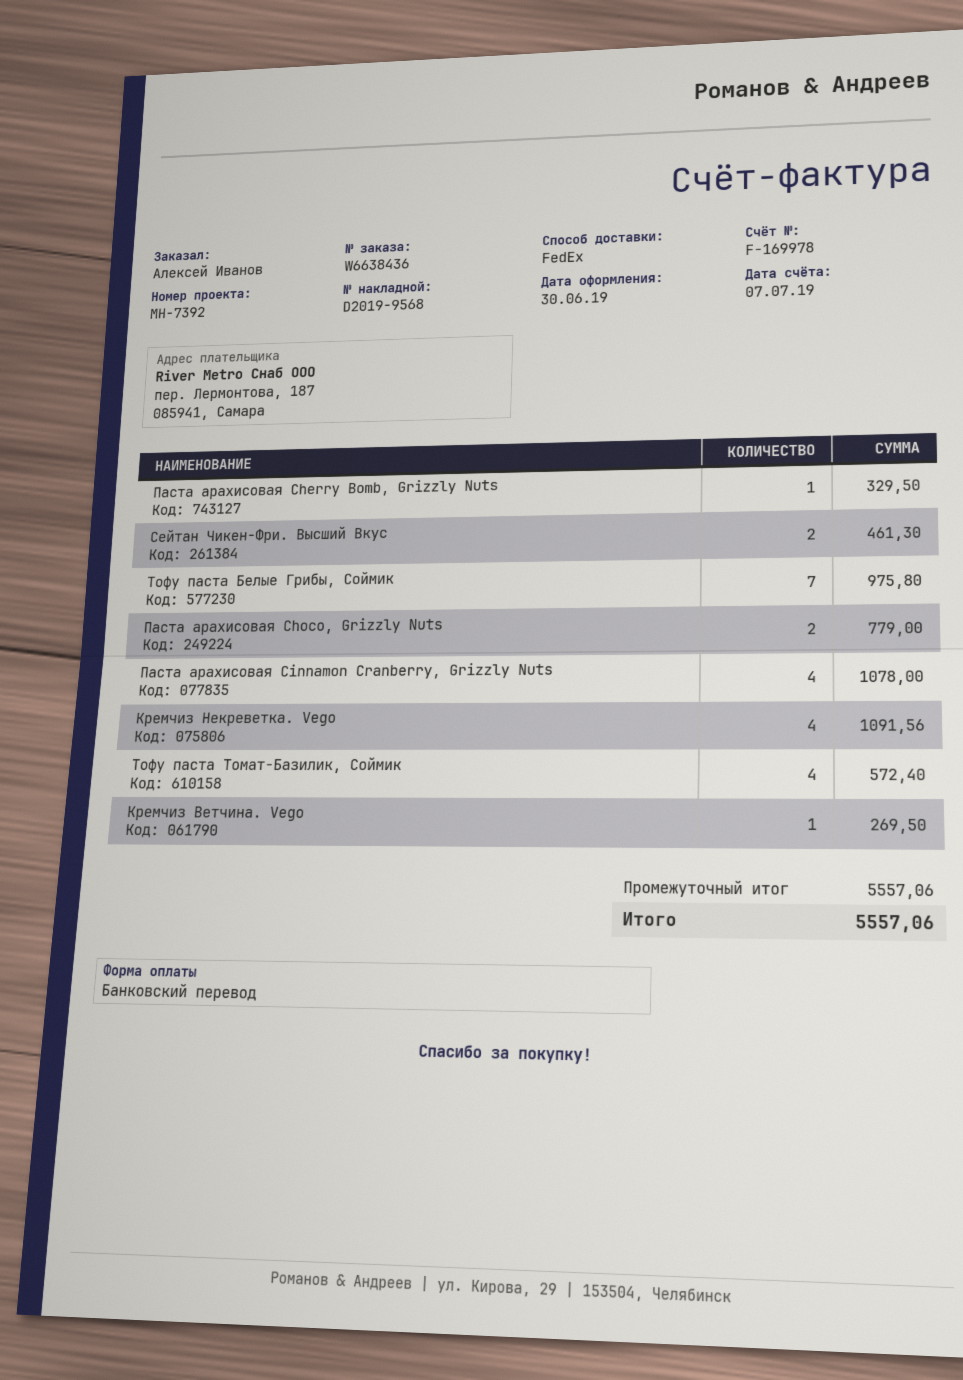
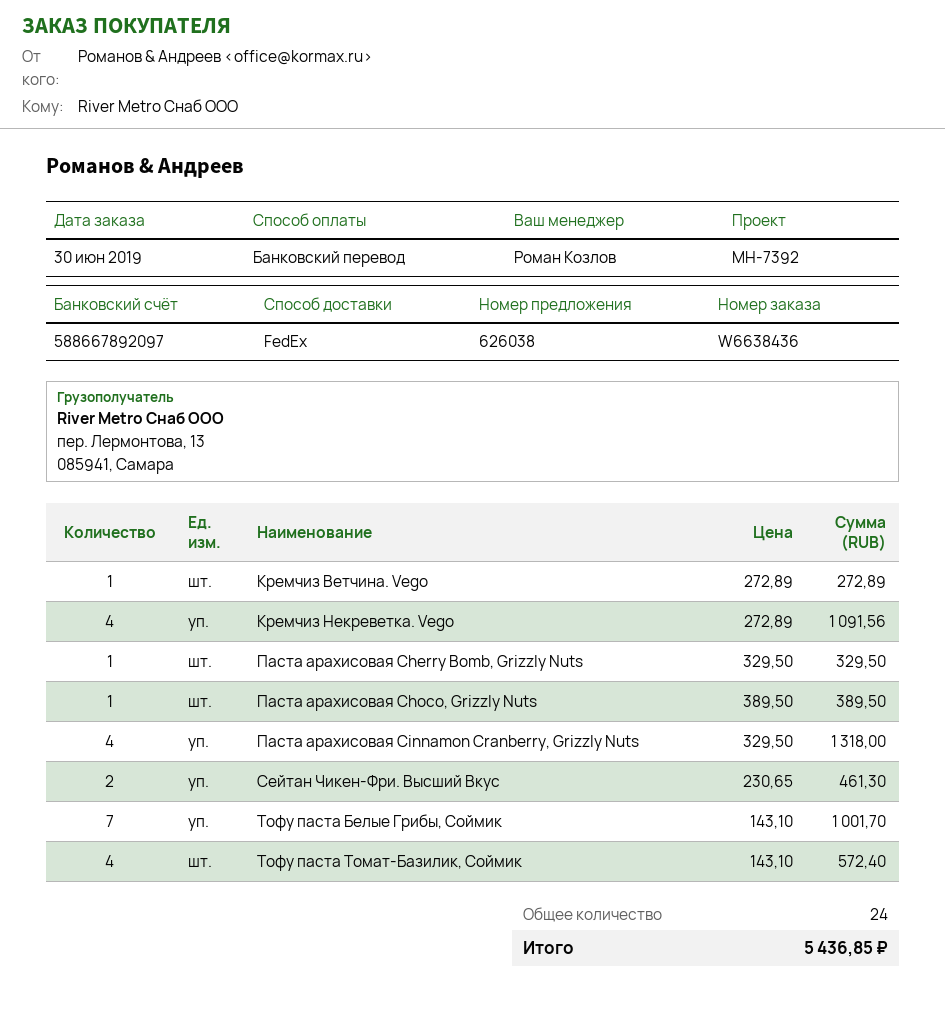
Тофу паста Белые Грибы, Соймик: 7 for 975.80 -> 7 for 1001.70
Паста арахисовая Choco, Grizzly Nuts: 2 for 779.00 -> 1 for 389.50
Паста арахисовая Cinnamon Cranberry, Grizzly Nuts: 4 for 1078.00 -> 4 for 1318.00
Кремчиз Ветчина. Vego: 1 for 269.50 -> 1 for 272.89
total: 5557.06 -> 5436.85

